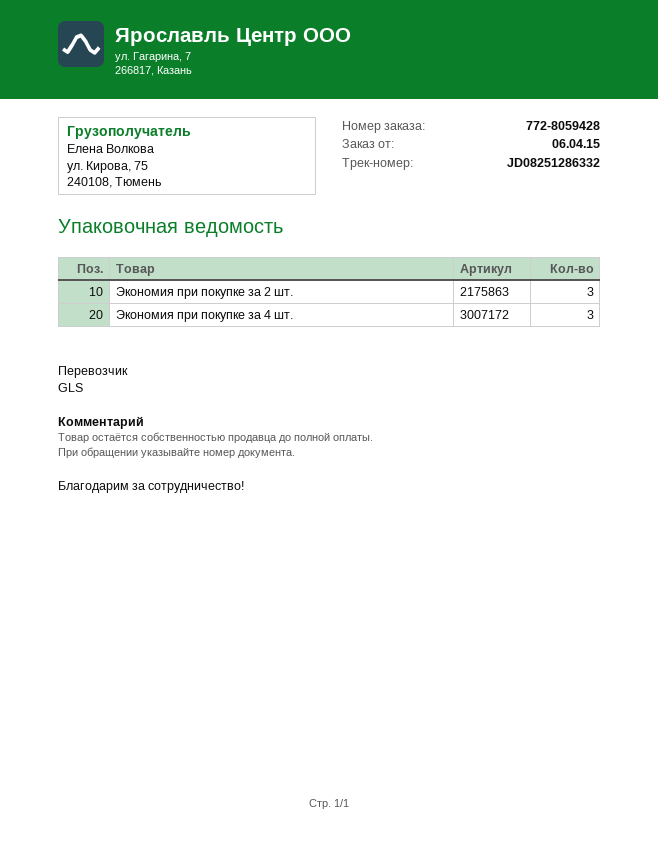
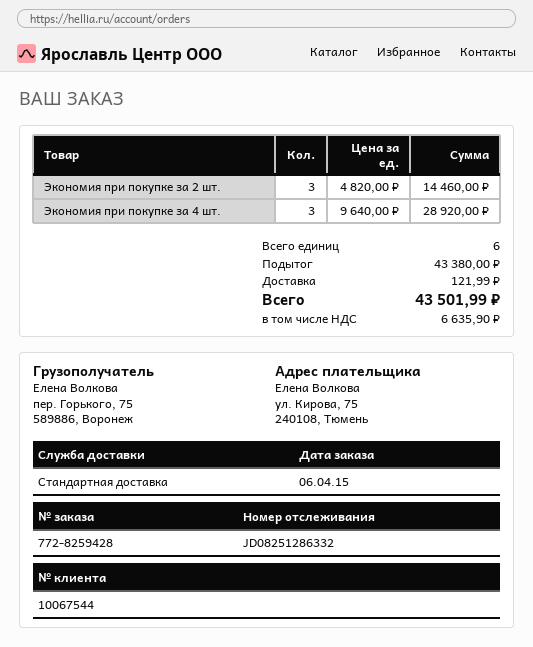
order number: 772-8059428 -> 772-8259428
shipping method: GLS -> standard
ship to: ул. Кирова, 75, 240108, Тюмень -> пер. Горького, 75, 589886, Воронеж

